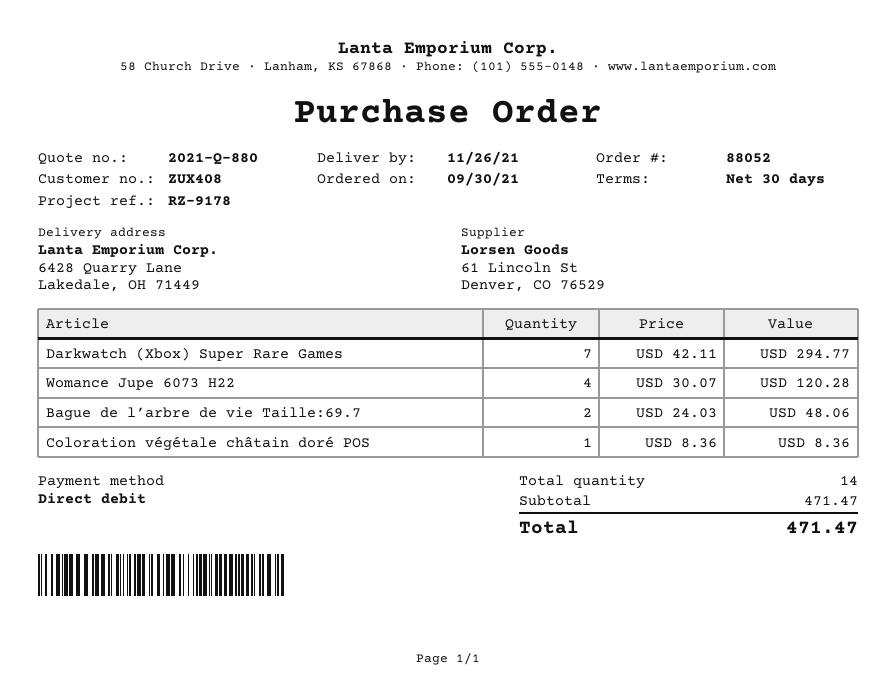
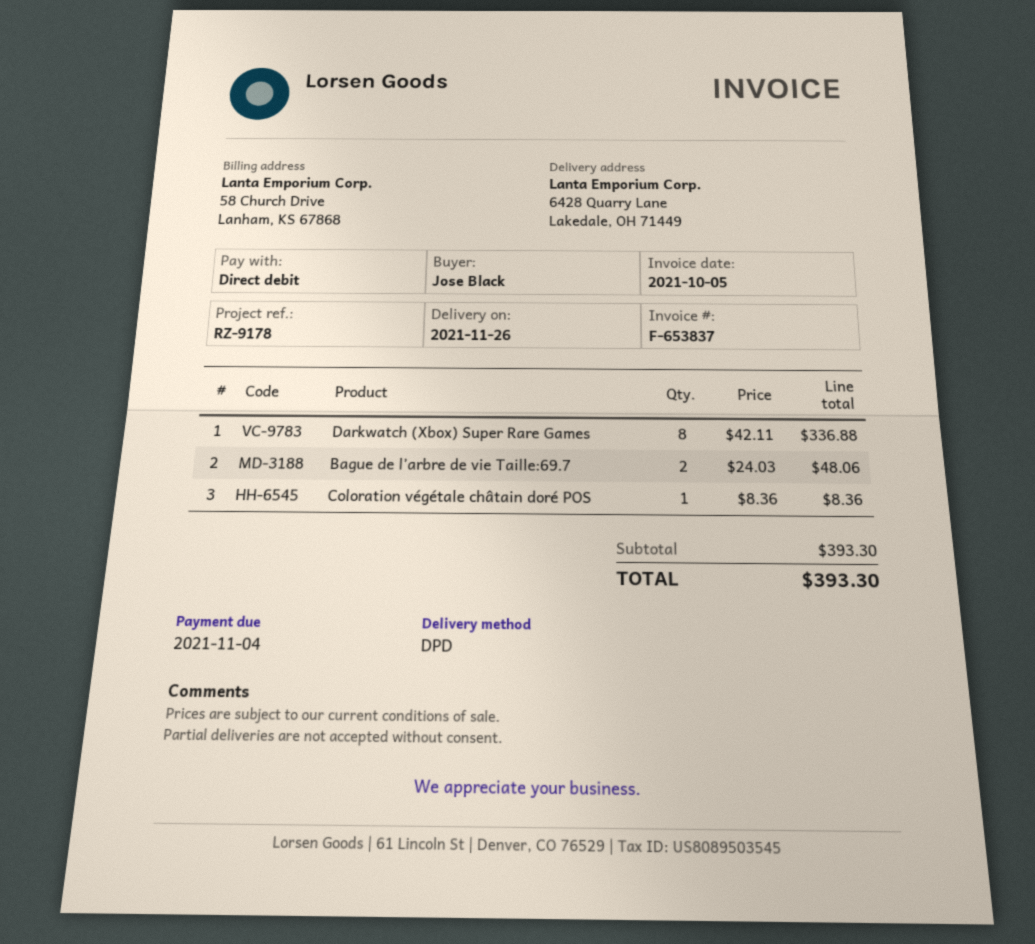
Darkwatch (Xbox) Super Rare Games: 7 x 42.11 = 294.77 -> 8 x 42.11 = 336.88
Womance Jupe 6073 H22: 4 x 30.07 = 120.28 -> none
subtotal: 471.47 -> 393.30
total: 471.47 -> 393.30

